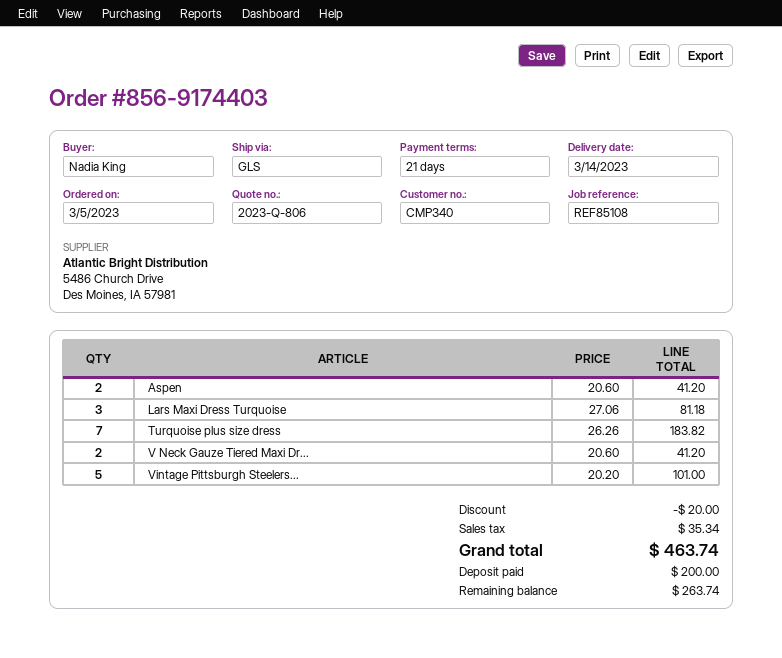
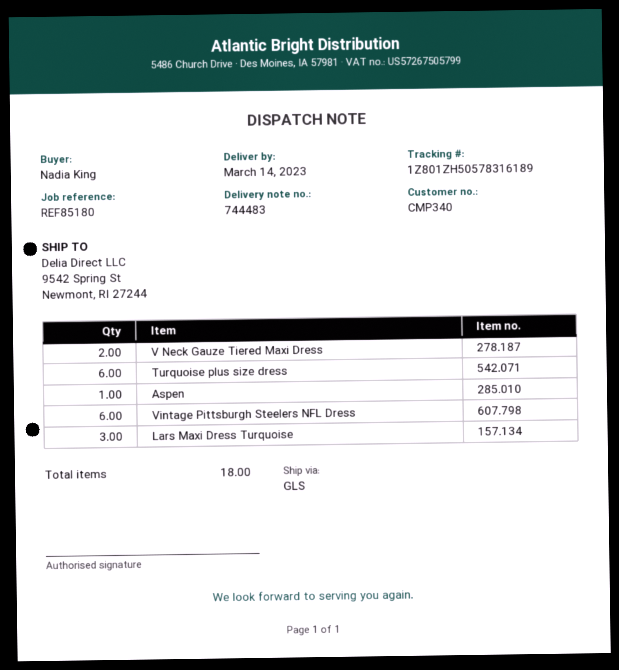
reference: REF85108 -> REF85180
Aspen: 2 -> 1
Turquoise plus size dress: 7 -> 6
Vintage Pittsburgh Steelers...: 5 -> 6

